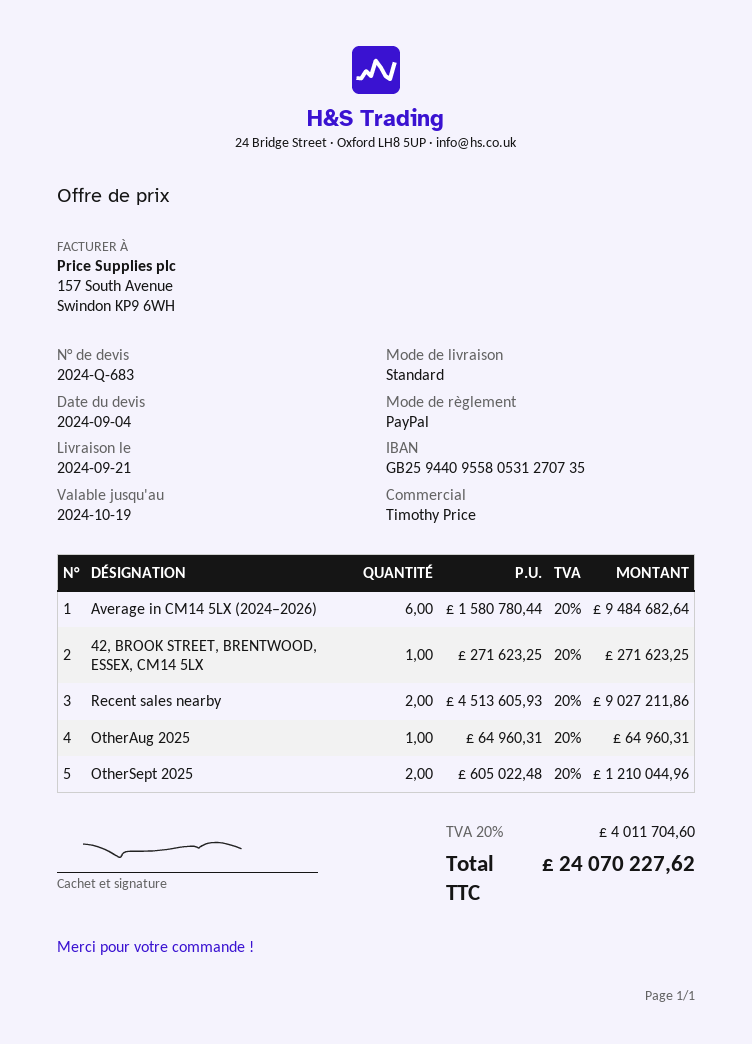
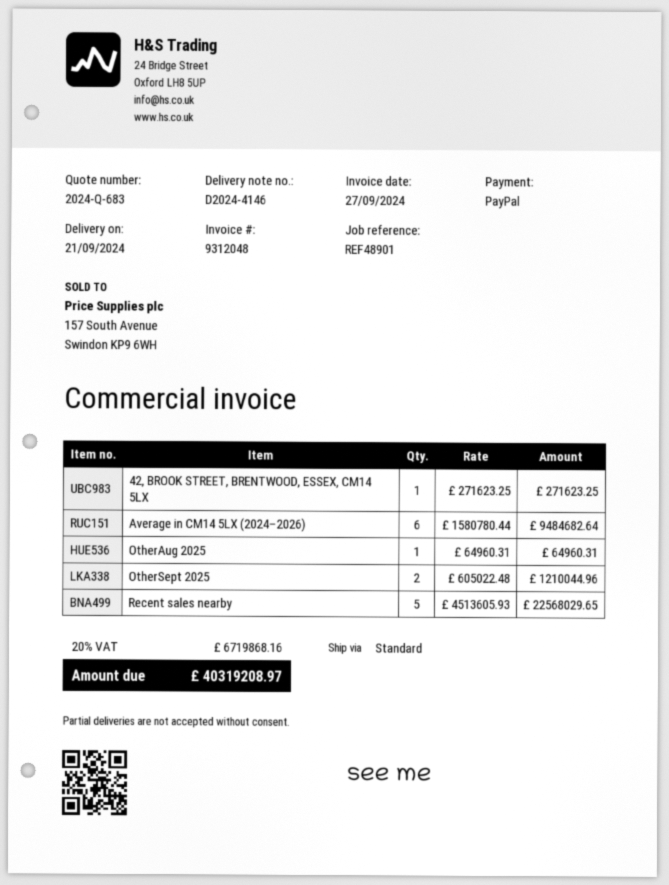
Recent sales nearby: 2 x 4513605.93 = 9027211.86 -> 5 x 4513605.93 = 22568029.65
tax: 20% = 4011704.60 -> 20% = 6719868.16
total: 24070227.62 -> 40319208.97

